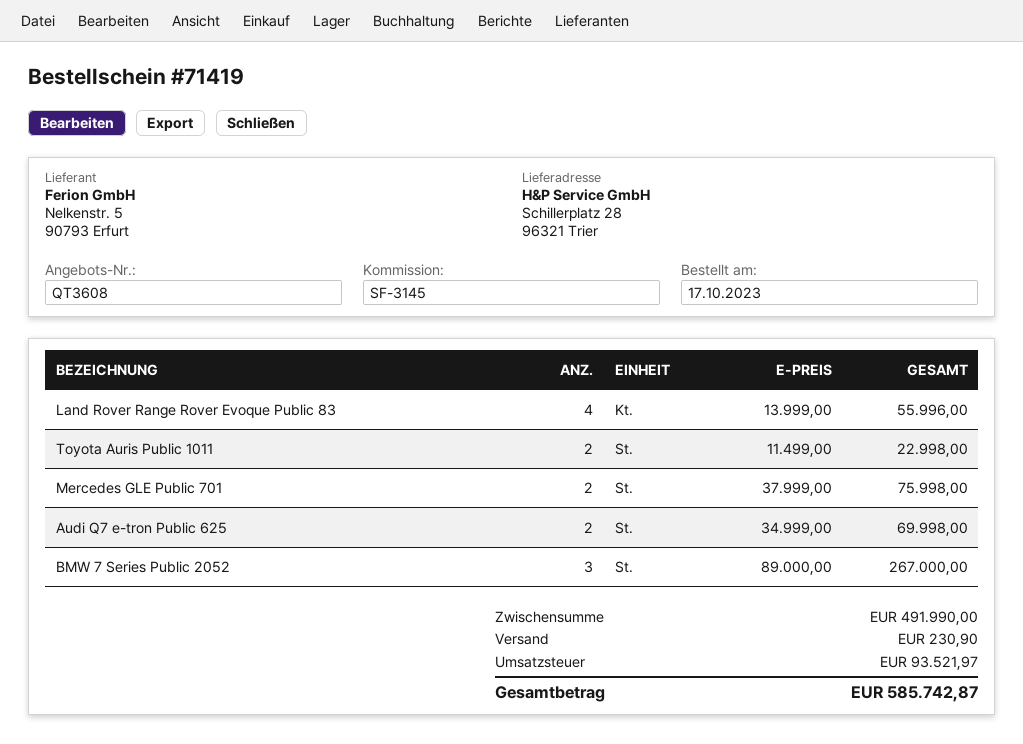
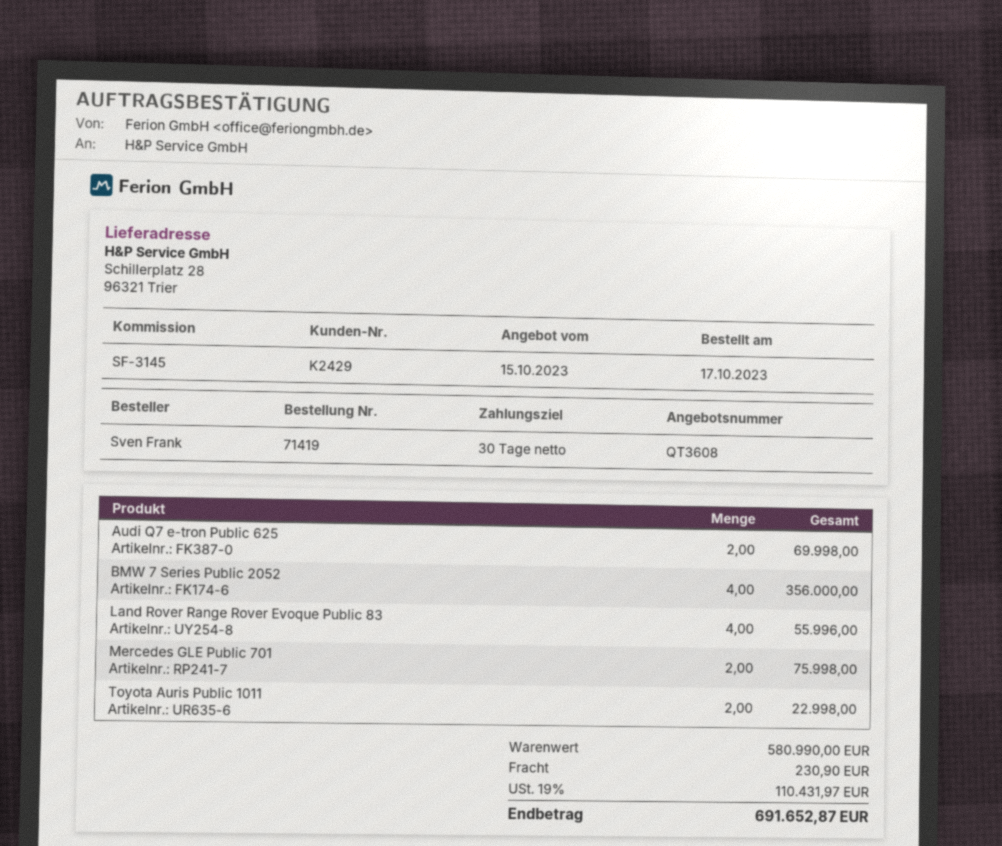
BMW 7 Series Public 2052: 3 for 267000.00 -> 4 for 356000.00
subtotal: 491990.00 -> 580990.00
tax: 93521.97 -> 110431.97
total: 585742.87 -> 691652.87

